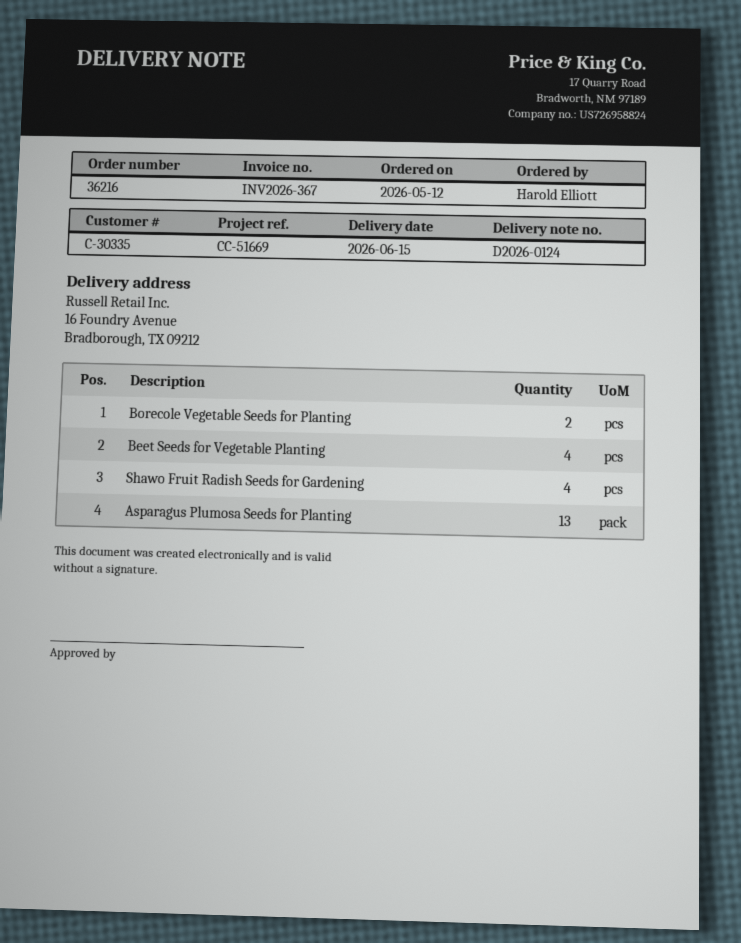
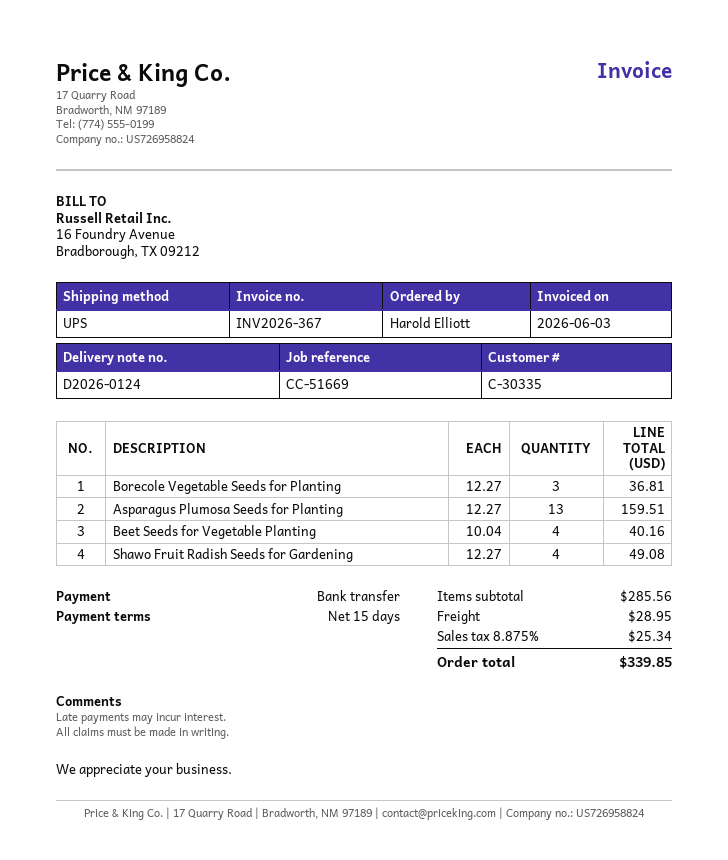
Borecole Vegetable Seeds for Planting: 2 -> 3

